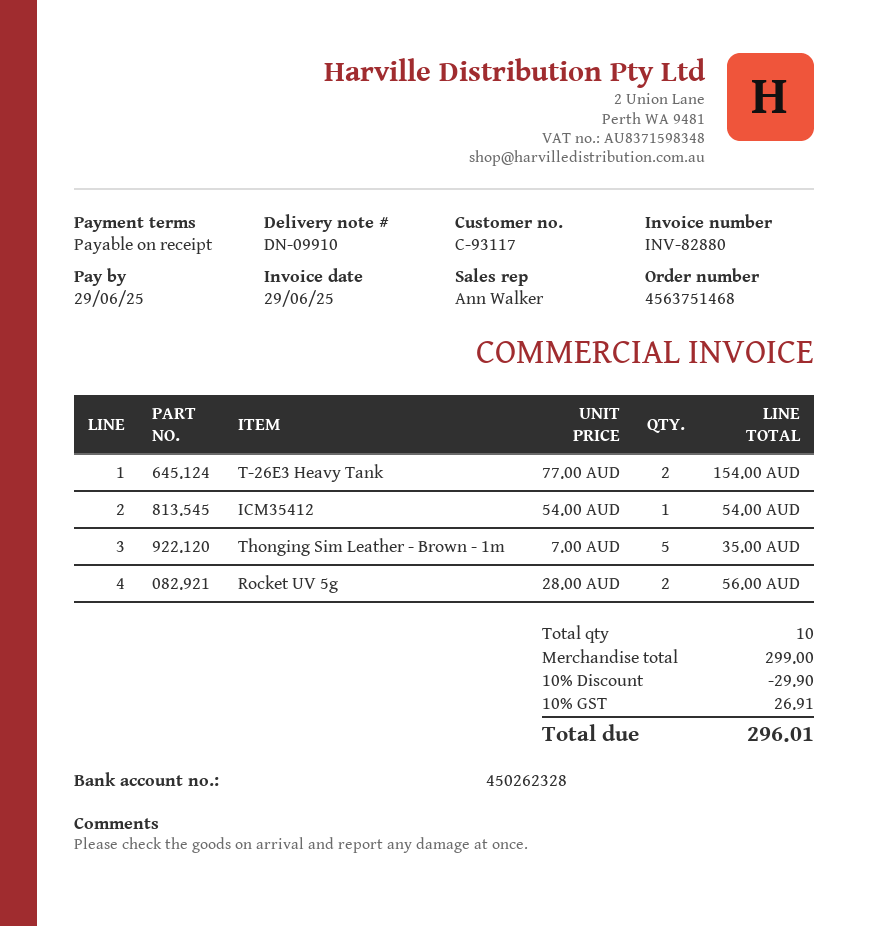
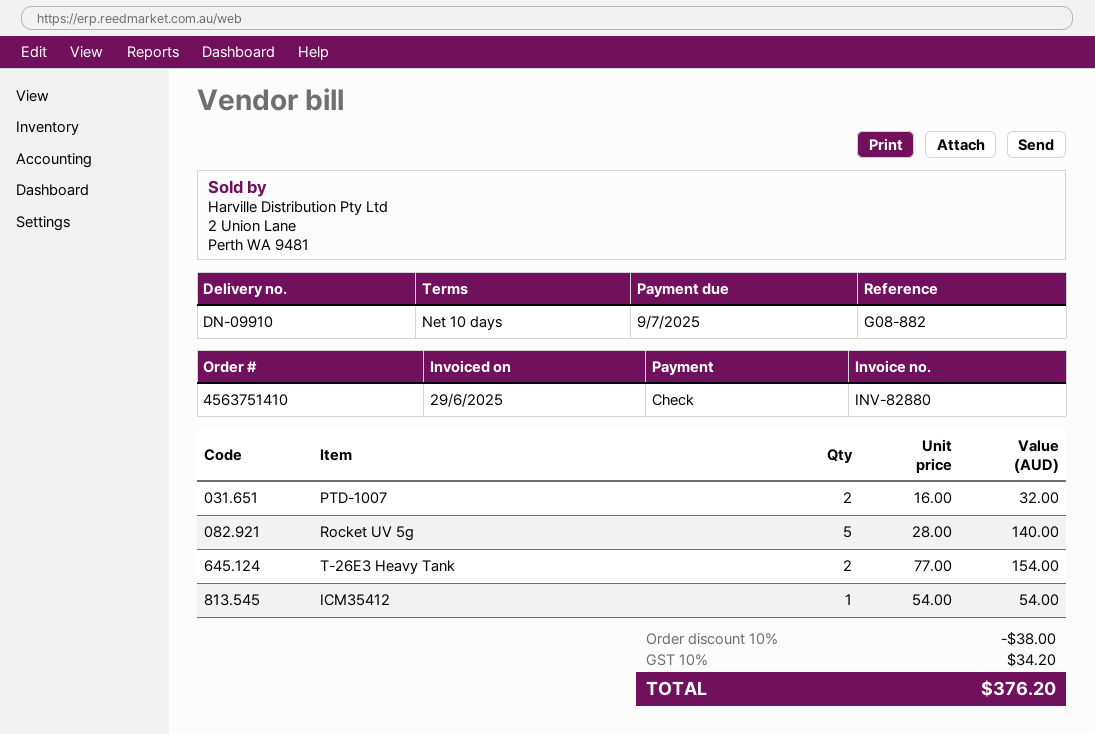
order number: 4563751468 -> 4563751410
payment terms: on receipt -> 10 days
due date: 2025-06-29 -> 2025-07-09
Thonging Sim Leather - Brown - 1m: 5 x 7.00 = 35.00 -> none
Rocket UV 5g: 2 x 28.00 = 56.00 -> 5 x 28.00 = 140.00
PTD-1007: none -> 2 x 16.00 = 32.00
discount: 10% = 29.90 -> 10% = 38.00
tax: 10% = 26.91 -> 10% = 34.20
total: 296.01 -> 376.20

